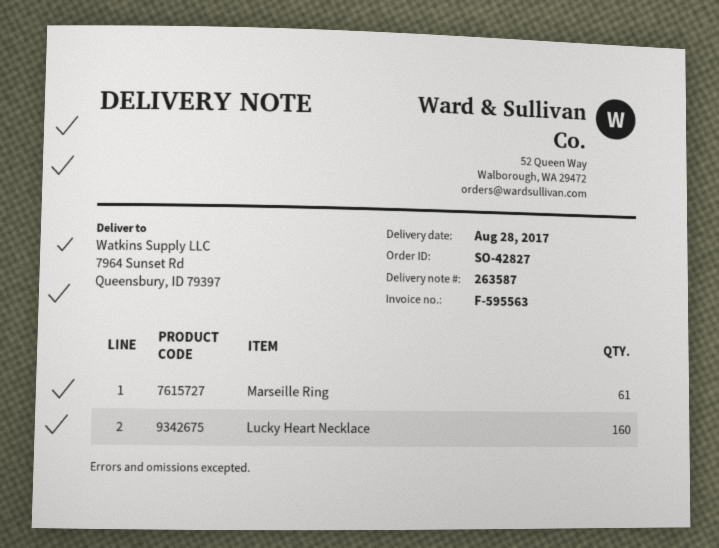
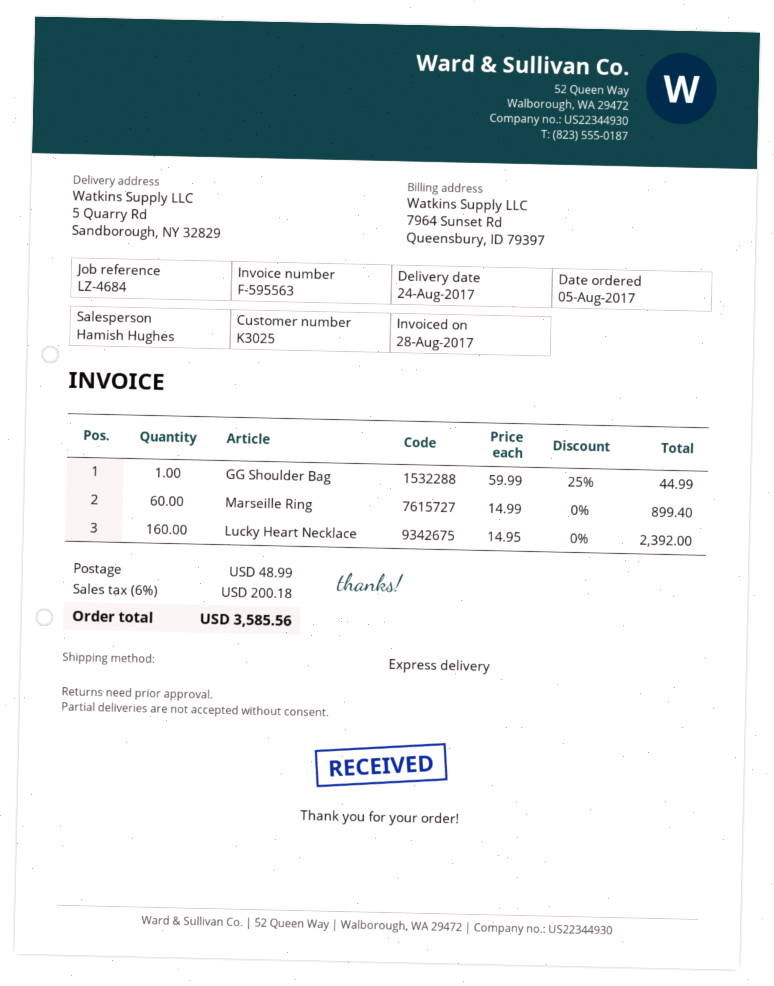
delivery date: 2017-08-28 -> 2017-08-24
ship to: 7964 Sunset Rd, Queensbury, ID 79397 -> 5 Quarry Rd, Sandborough, NY 32829
Marseille Ring: 61 -> 60
GG Shoulder Bag: none -> 1

